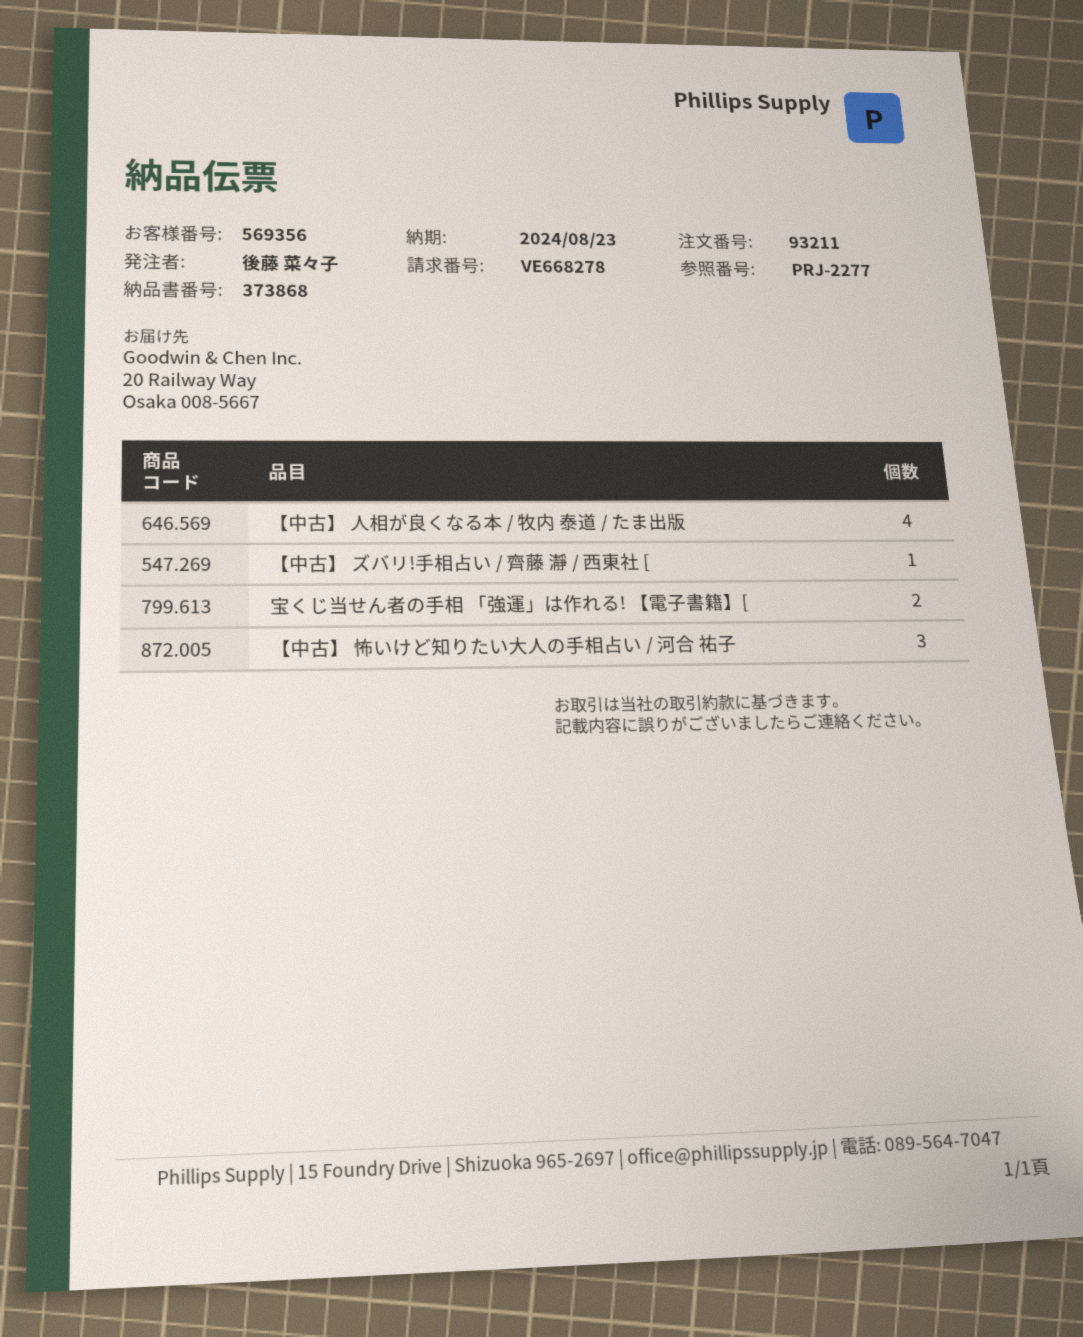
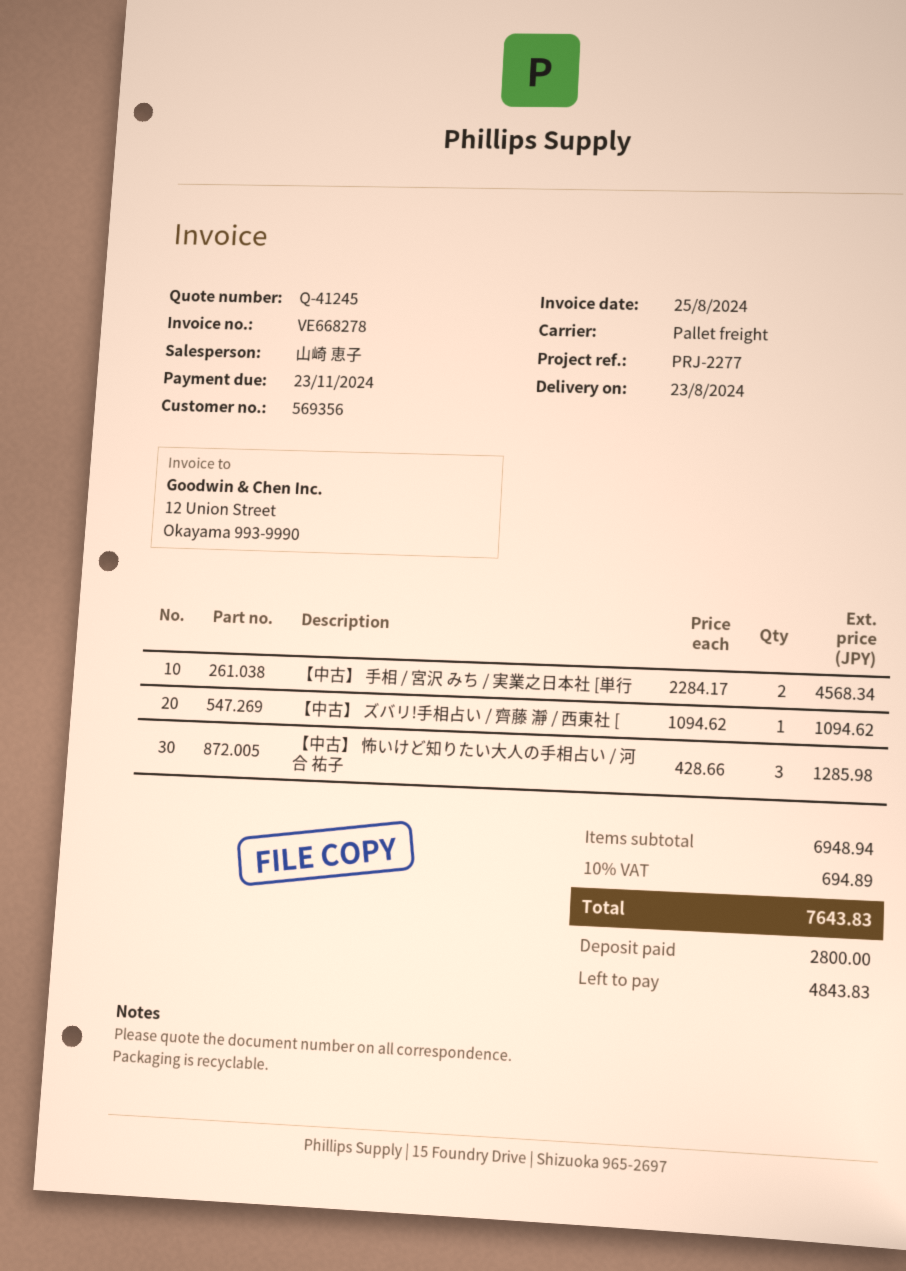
【中古】 人相が良くなる本 / 牧内 泰道 / たま出版: 4 -> none
宝くじ当せん者の手相 「強運」は作れる! 【電子書籍】[: 2 -> none
【中古】 手相 / 宮沢 みち / 実業之日本社 [単行: none -> 2

